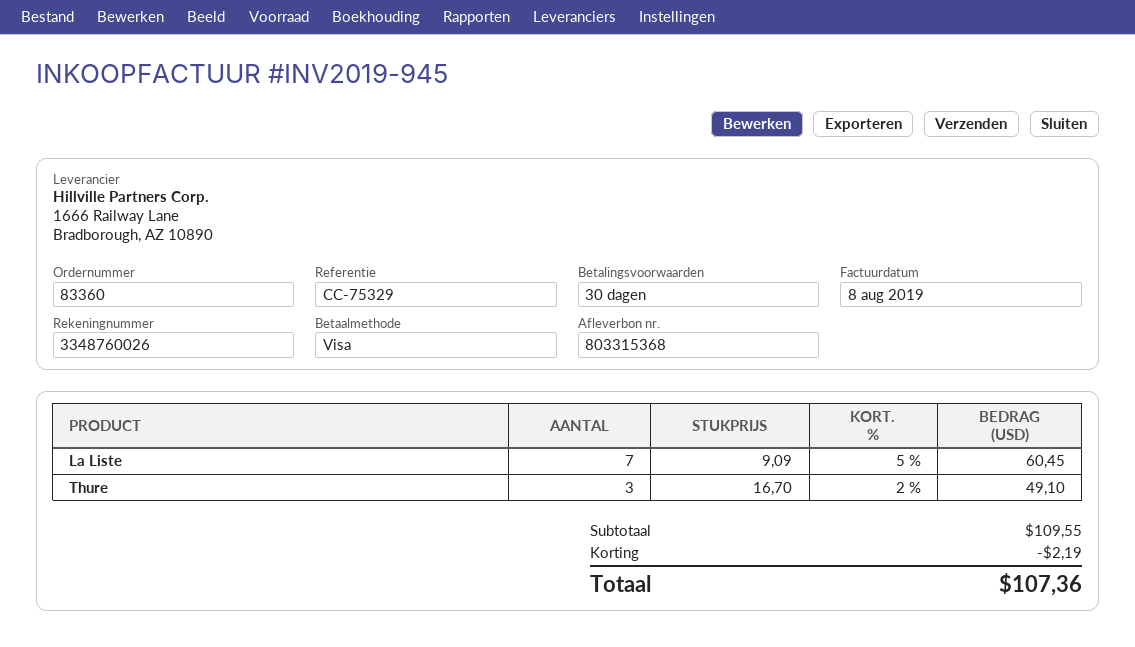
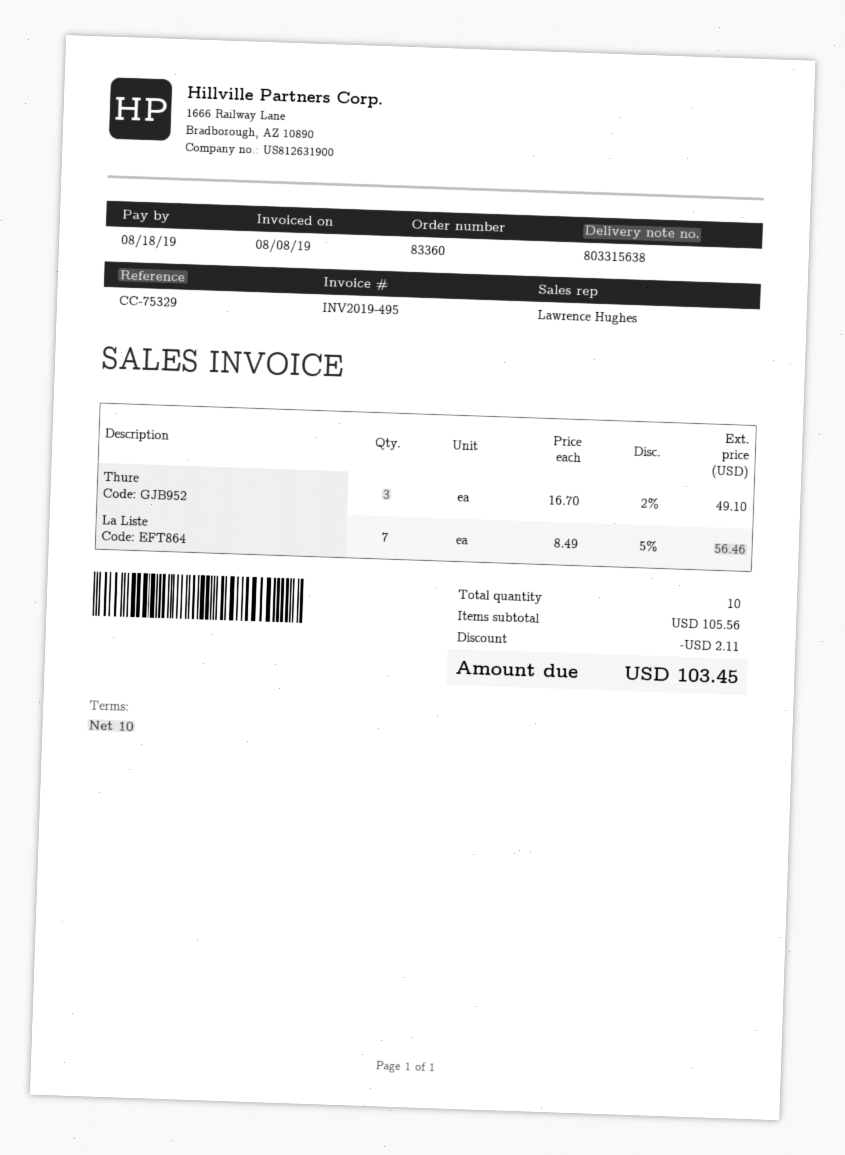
delivery note number: 803315368 -> 803315638
invoice number: INV2019-945 -> INV2019-495
payment terms: 30 days -> 10 days
La Liste: 7 x 9.09 - 5% = 60.45 -> 7 x 8.49 - 5% = 56.46
subtotal: 109.55 -> 105.56
discount: 2.19 -> 2.11
total: 107.36 -> 103.45

